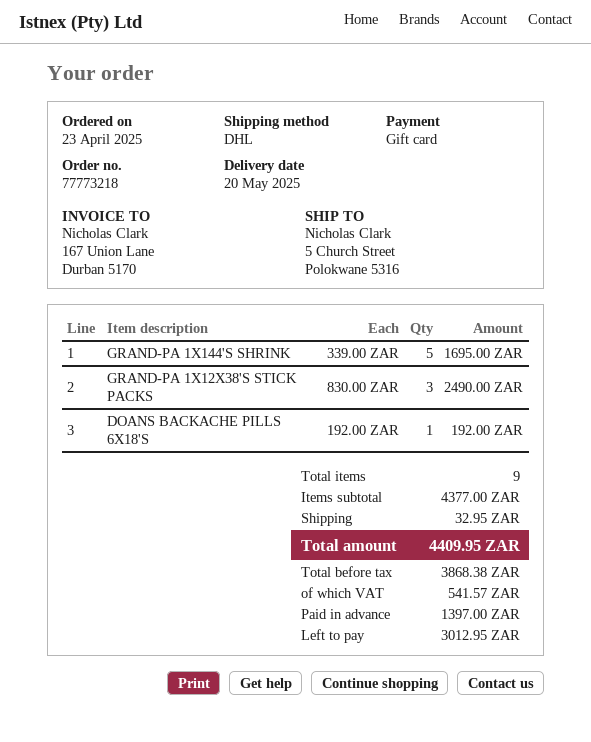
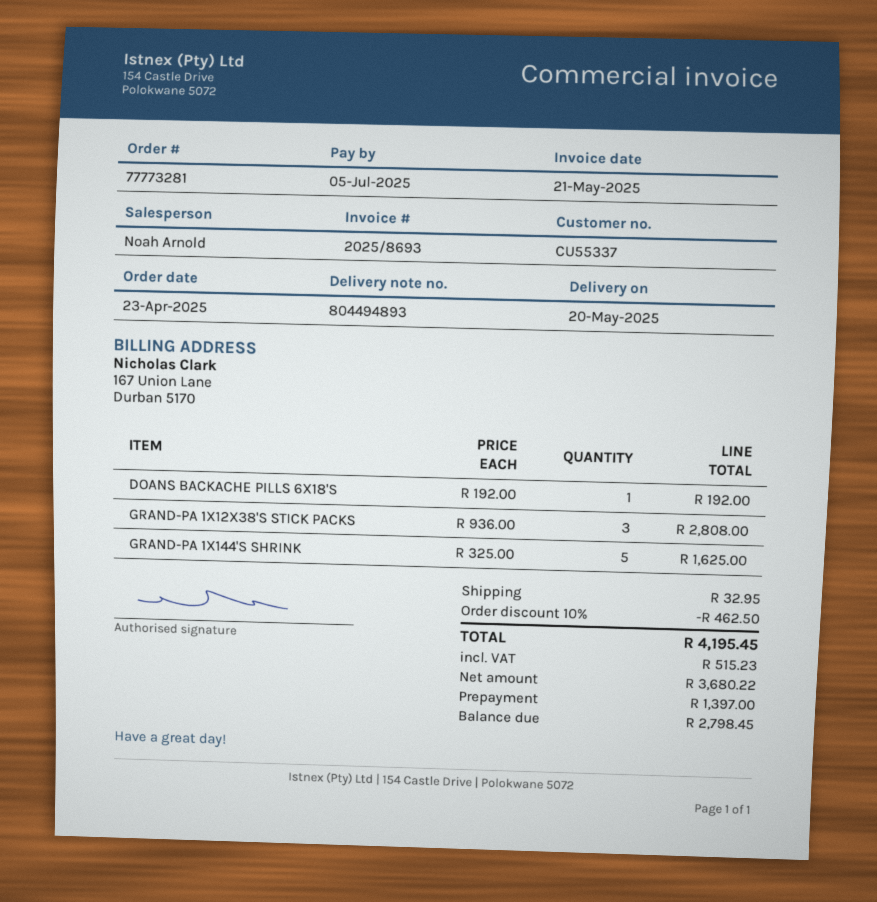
order number: 77773218 -> 77773281
GRAND-PA 1X144'S SHRINK: 5 x 339.00 = 1695.00 -> 5 x 325.00 = 1625.00
GRAND-PA 1X12X38'S STICK PACKS: 3 x 830.00 = 2490.00 -> 3 x 936.00 = 2808.00
discount: none -> 10% = 462.50
net: 3868.38 -> 3680.22
tax: 541.57 -> 515.23
total: 4409.95 -> 4195.45
balance: 3012.95 -> 2798.45

